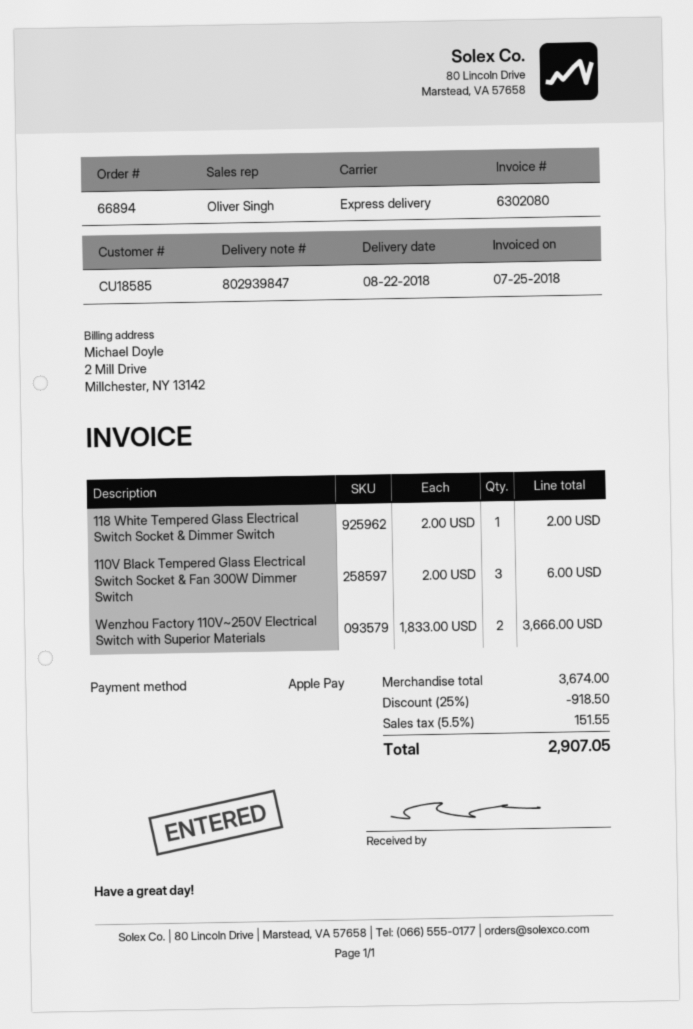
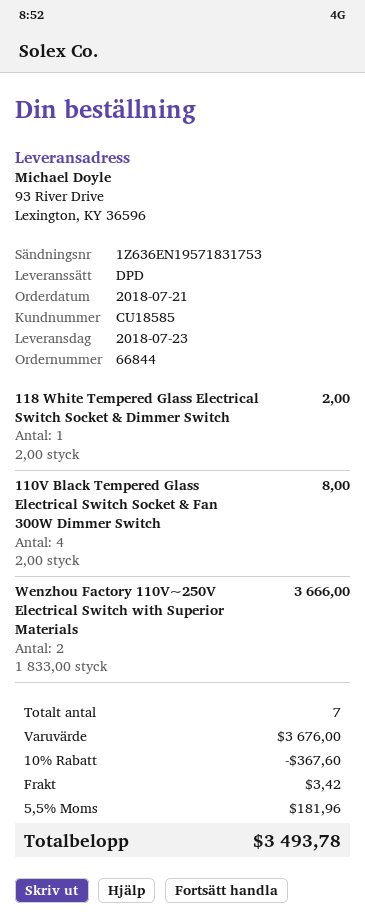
order number: 66894 -> 66844
delivery date: 2018-08-22 -> 2018-07-23
shipping method: express -> DPD
110V Black Tempered Glass Electrical Switch Socket & Fan 300W Dimmer Switch: 3 x 2.00 = 6.00 -> 4 x 2.00 = 8.00
subtotal: 3674.00 -> 3676.00
discount: 25% = 918.50 -> 10% = 367.60
shipping: none -> 3.42
tax: 5.5% = 151.55 -> 5.5% = 181.96
total: 2907.05 -> 3493.78

